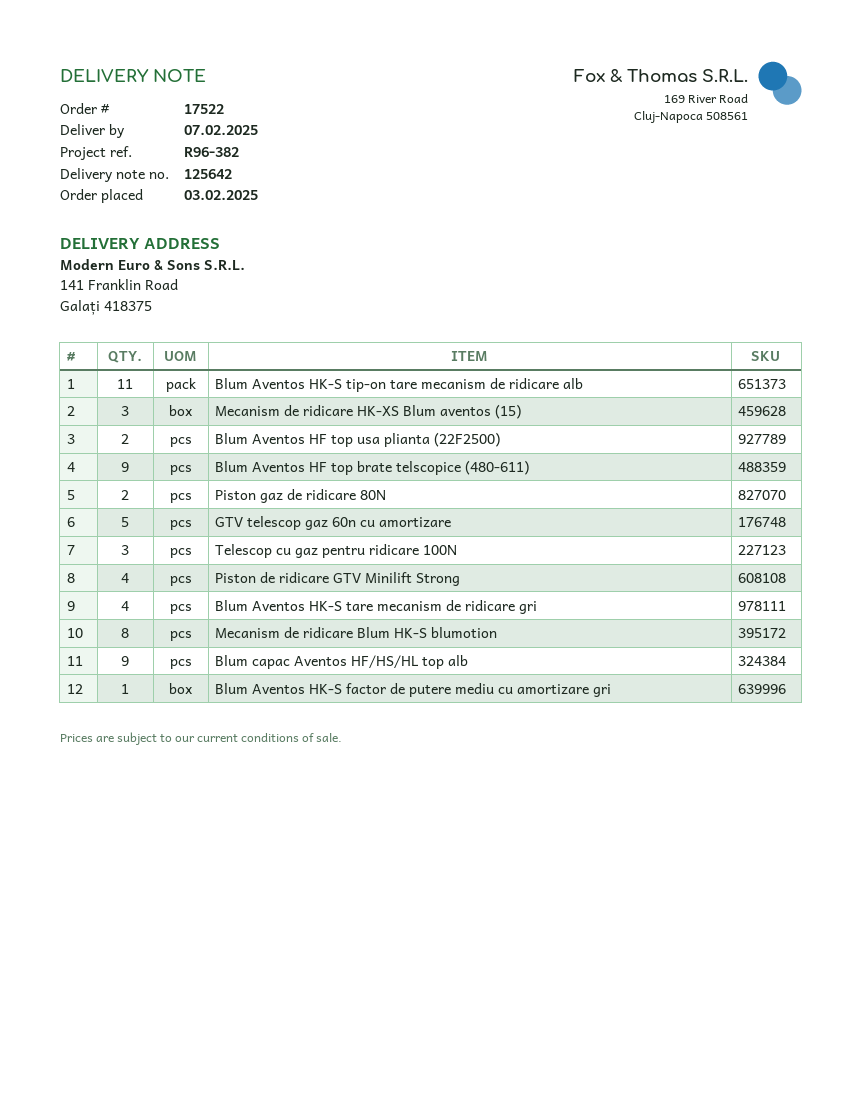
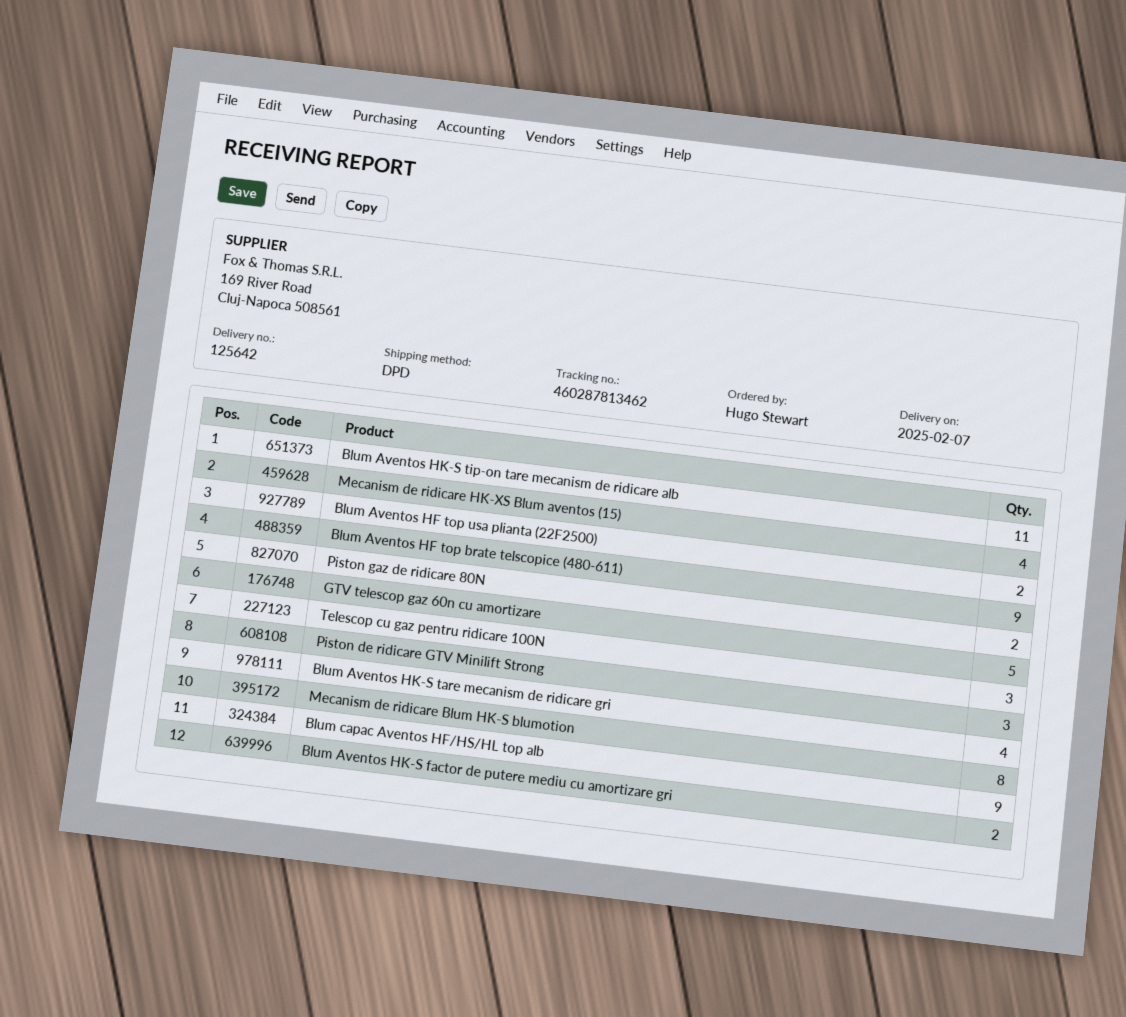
Mecanism de ridicare HK-XS Blum aventos (15): 3 -> 4
Piston de ridicare GTV Minilift Strong: 4 -> 3
Blum Aventos HK-S factor de putere mediu cu amortizare gri: 1 -> 2

